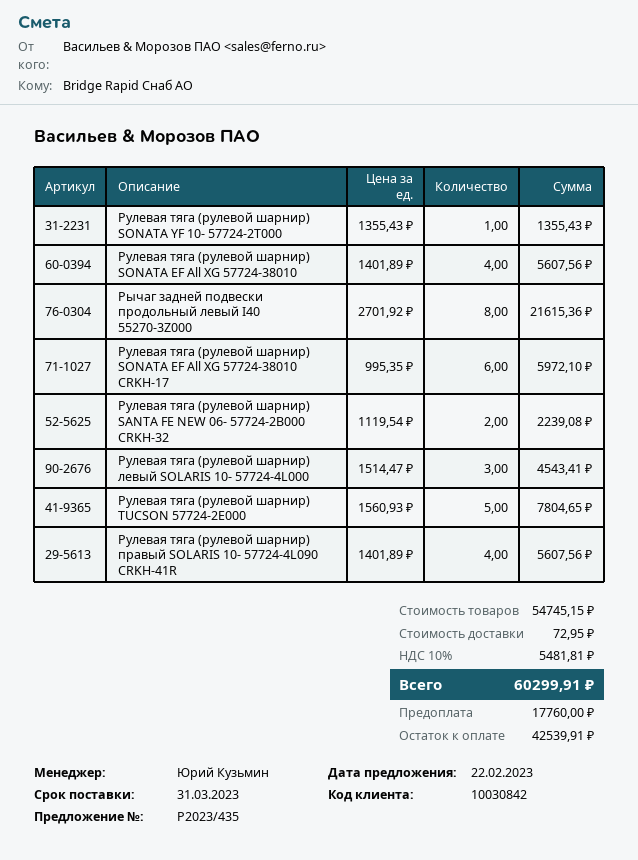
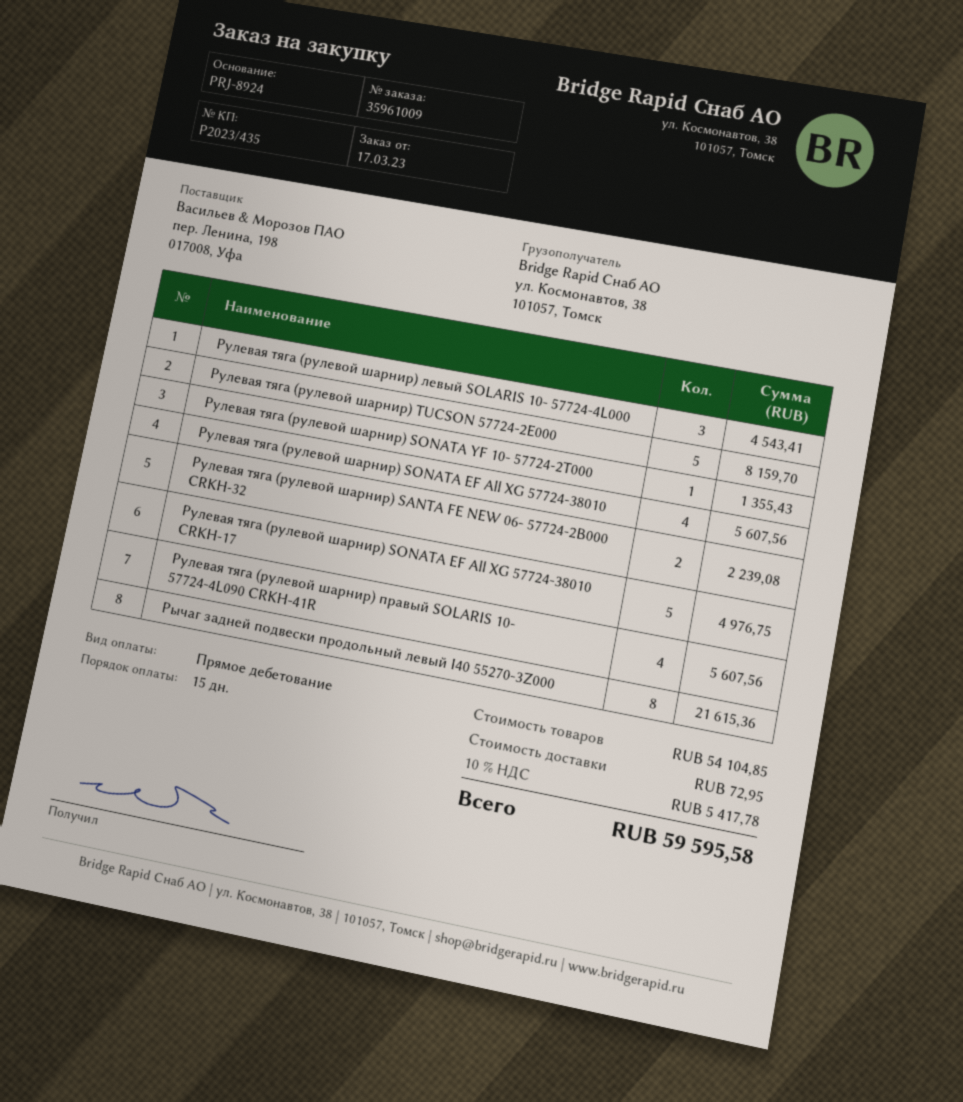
Рулевая тяга (рулевой шарнир) SONATA EF All XG 57724-38010 CRKH-17: 6 for 5972.10 -> 5 for 4976.75
Рулевая тяга (рулевой шарнир) TUCSON 57724-2E000: 5 for 7804.65 -> 5 for 8159.70
subtotal: 54745.15 -> 54104.85
tax: 10% = 5481.81 -> 10% = 5417.78
total: 60299.91 -> 59595.58

